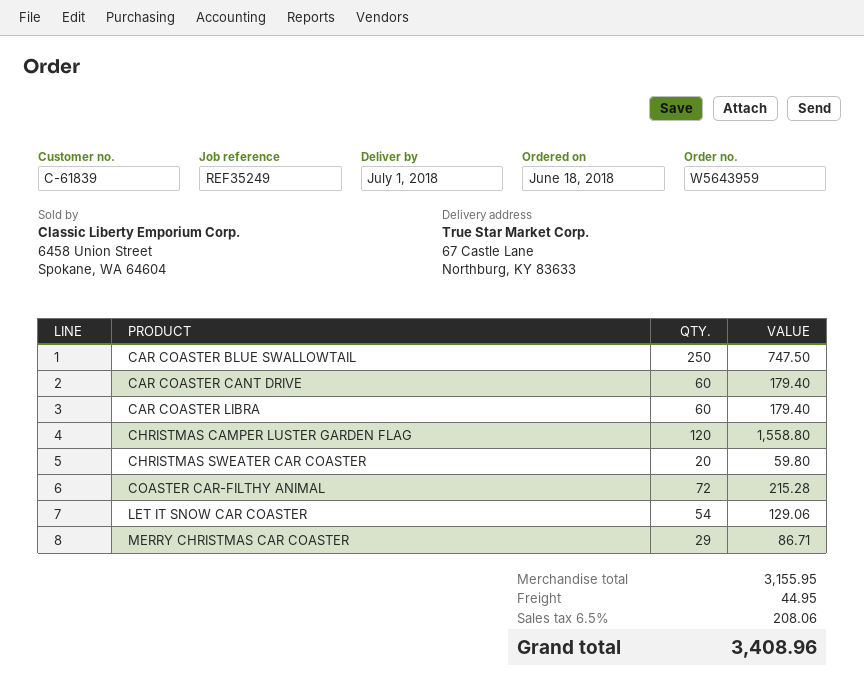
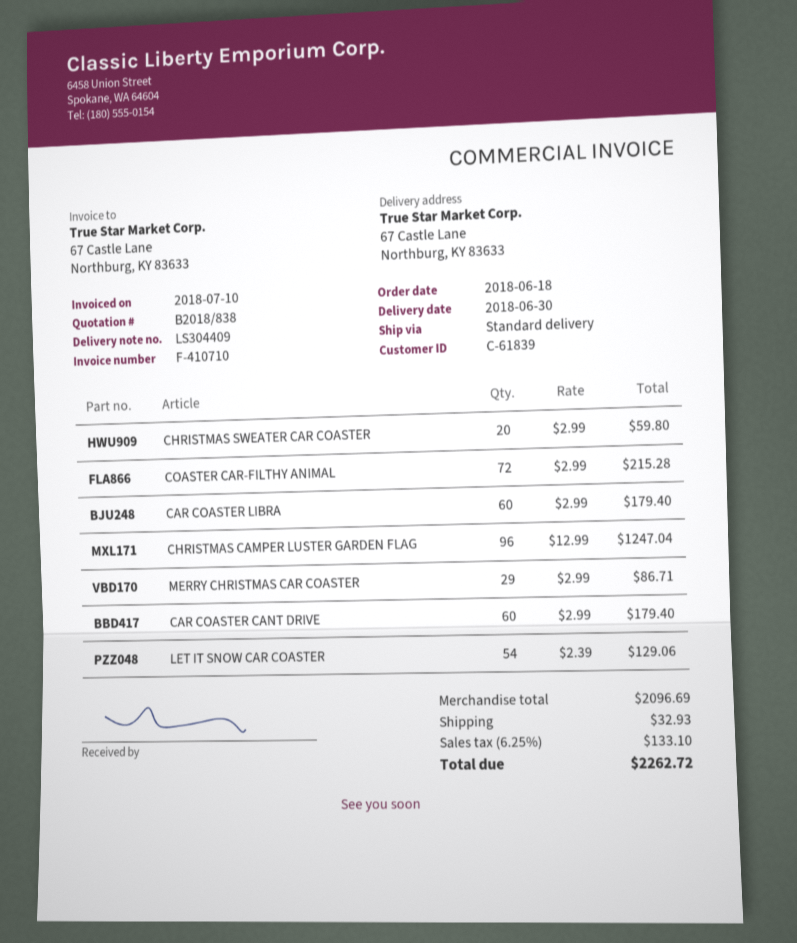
delivery date: 2018-07-01 -> 2018-06-30
CAR COASTER BLUE SWALLOWTAIL: 250 for 747.50 -> none
CHRISTMAS CAMPER LUSTER GARDEN FLAG: 120 for 1558.80 -> 96 for 1247.04
subtotal: 3155.95 -> 2096.69
shipping: 44.95 -> 32.93
tax: 6.5% = 208.06 -> 6.25% = 133.10
total: 3408.96 -> 2262.72

